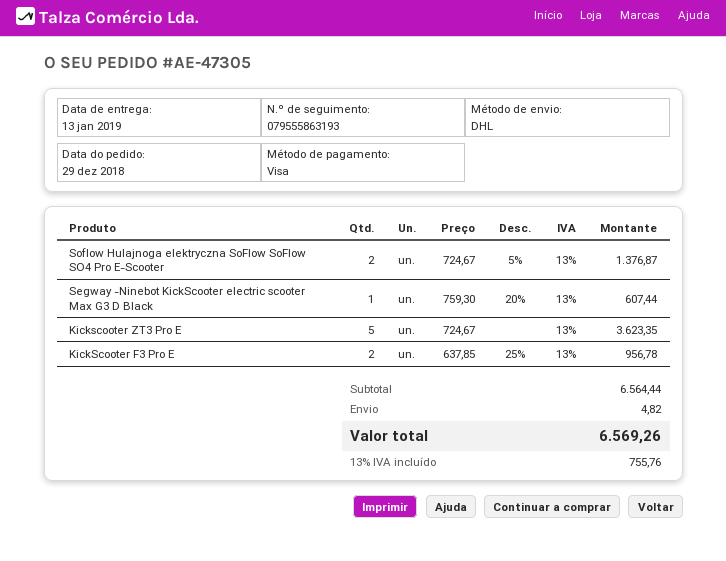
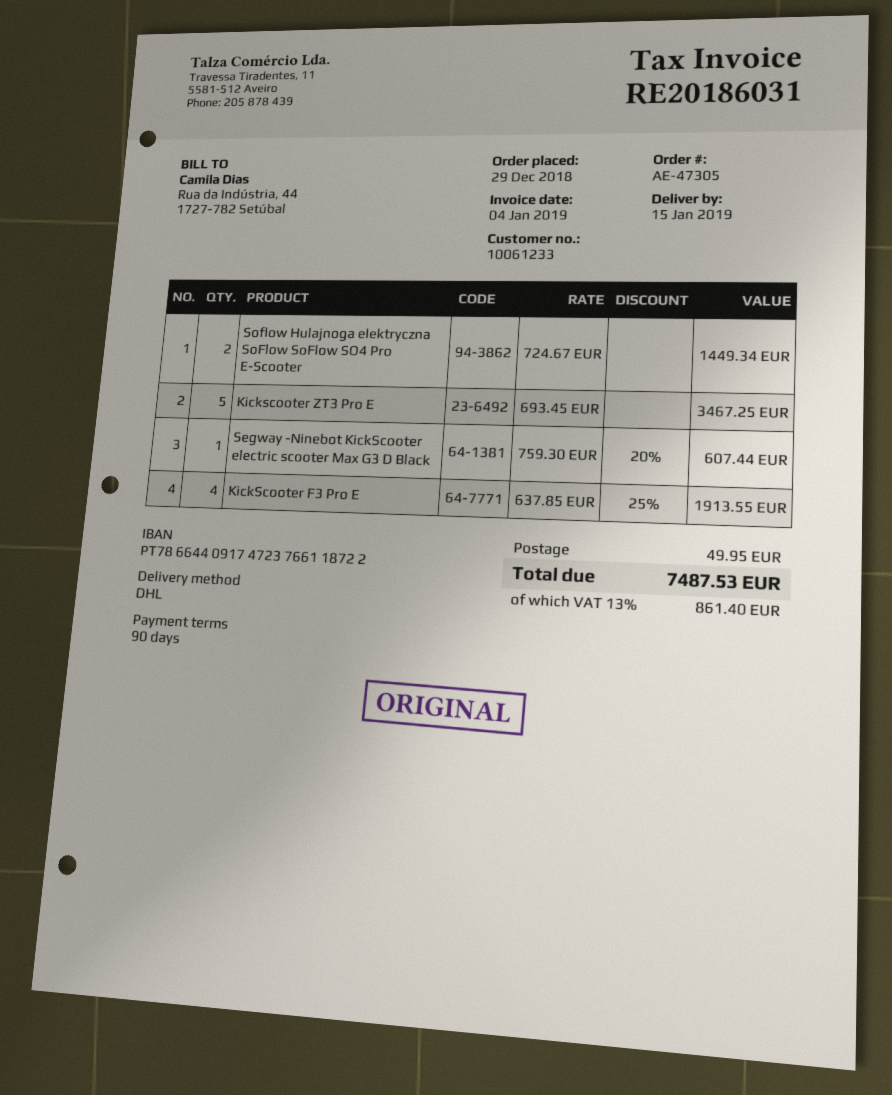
delivery date: 2019-01-13 -> 2019-01-15
Soflow Hulajnoga elektryczna SoFlow SoFlow SO4 Pro E-Scooter: 2 x 724.67 - 5% = 1376.87 -> 2 x 724.67 = 1449.34
Kickscooter ZT3 Pro E: 5 x 724.67 = 3623.35 -> 5 x 693.45 = 3467.25
KickScooter F3 Pro E: 2 x 637.85 - 25% = 956.78 -> 4 x 637.85 - 25% = 1913.55
shipping: 4.82 -> 49.95
tax: 13% = 755.76 -> 13% = 861.40
total: 6569.26 -> 7487.53

